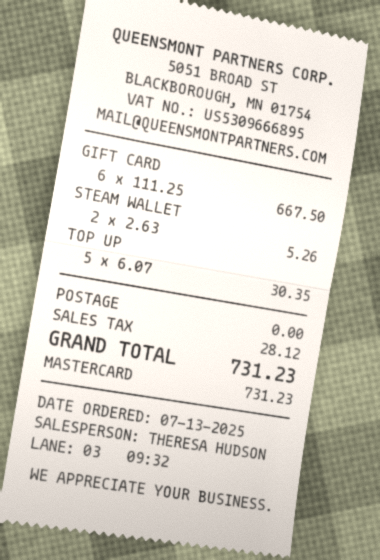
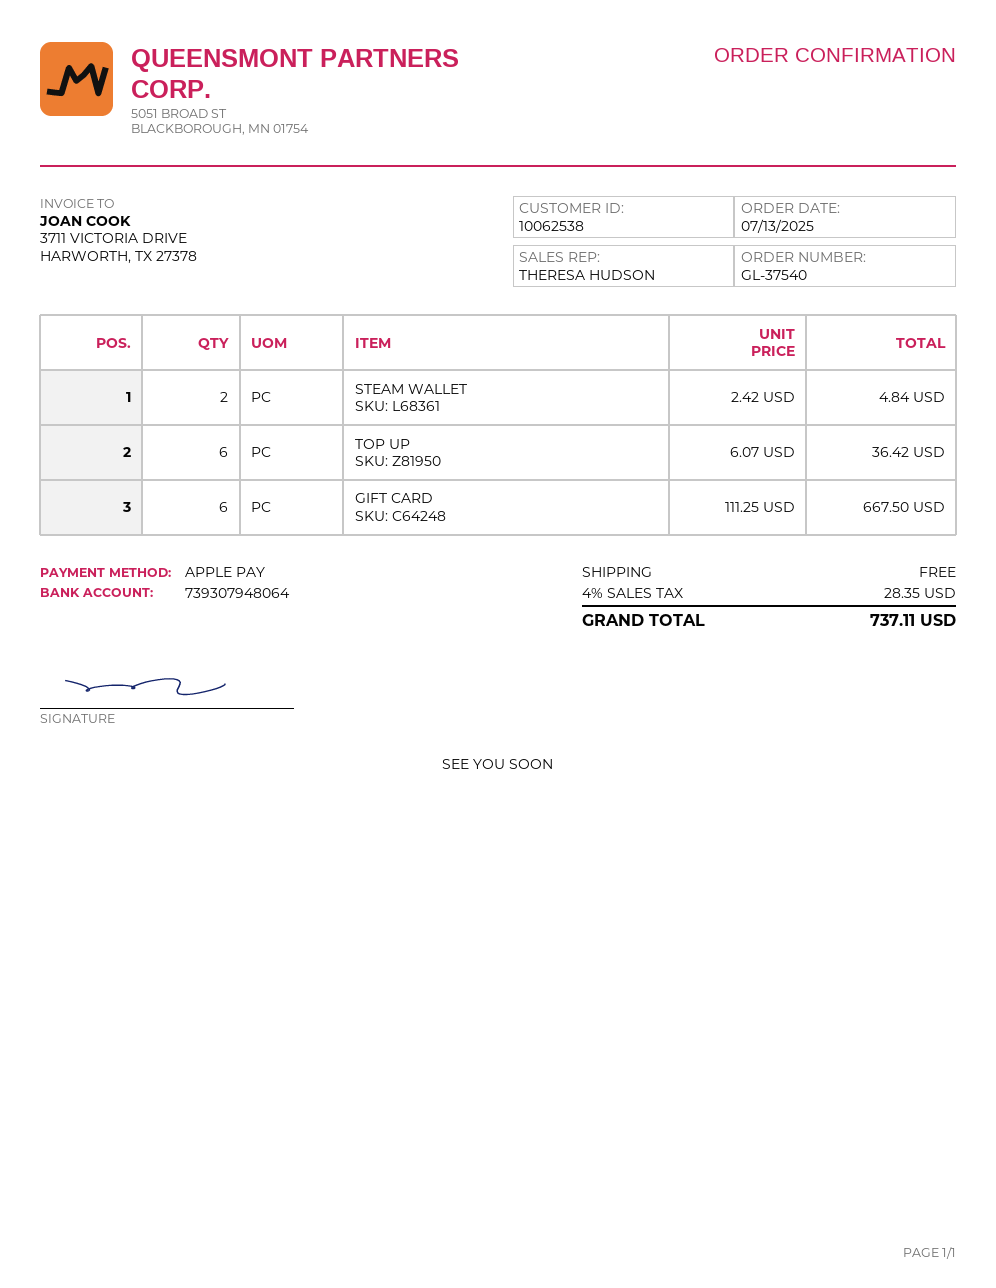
payment method: Mastercard -> Apple Pay
STEAM WALLET: 2 x 2.63 = 5.26 -> 2 x 2.42 = 4.84
TOP UP: 5 x 6.07 = 30.35 -> 6 x 6.07 = 36.42
tax: 28.12 -> 28.35
total: 731.23 -> 737.11

